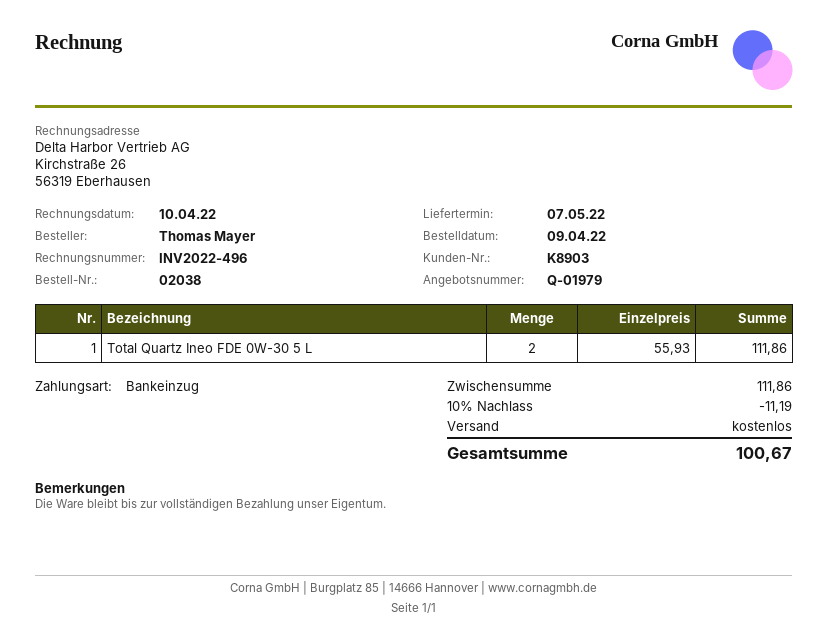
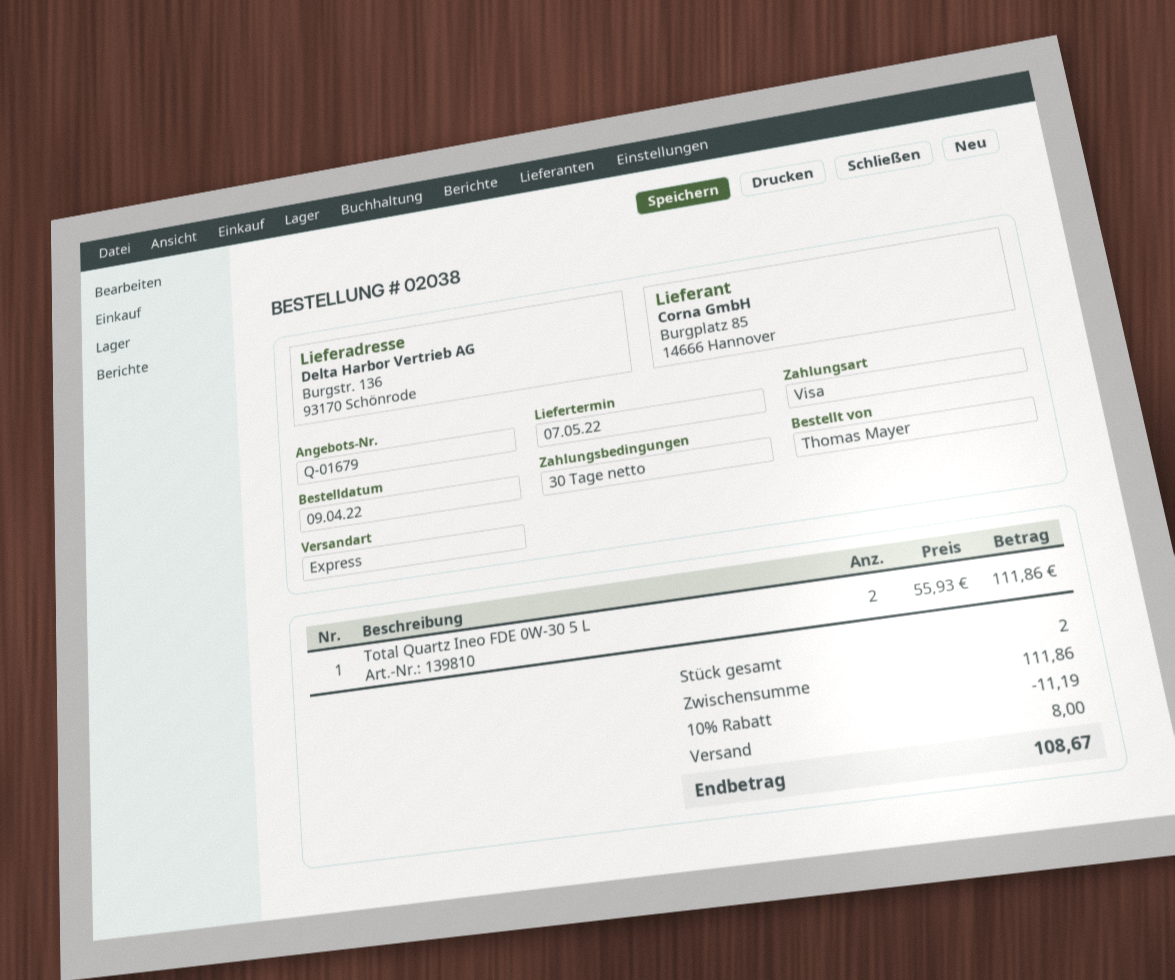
quote number: Q-01979 -> Q-01679
payment method: direct debit -> Visa
shipping: 0.00 -> 8.00
total: 100.67 -> 108.67

